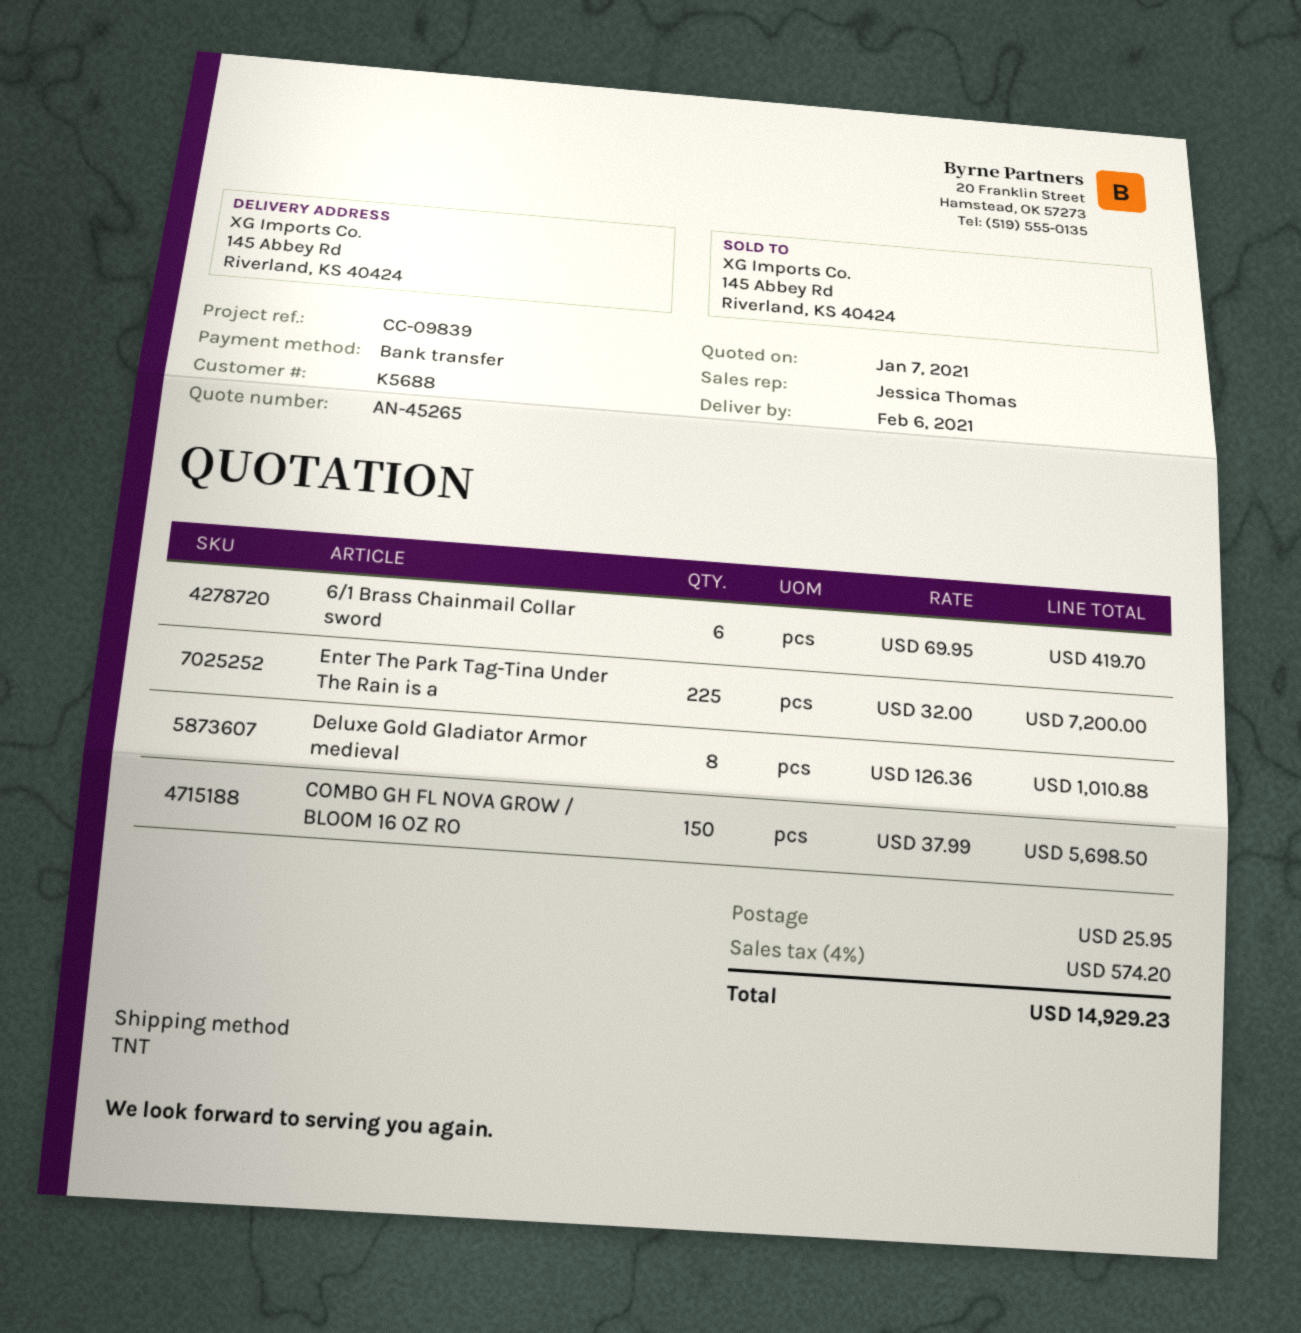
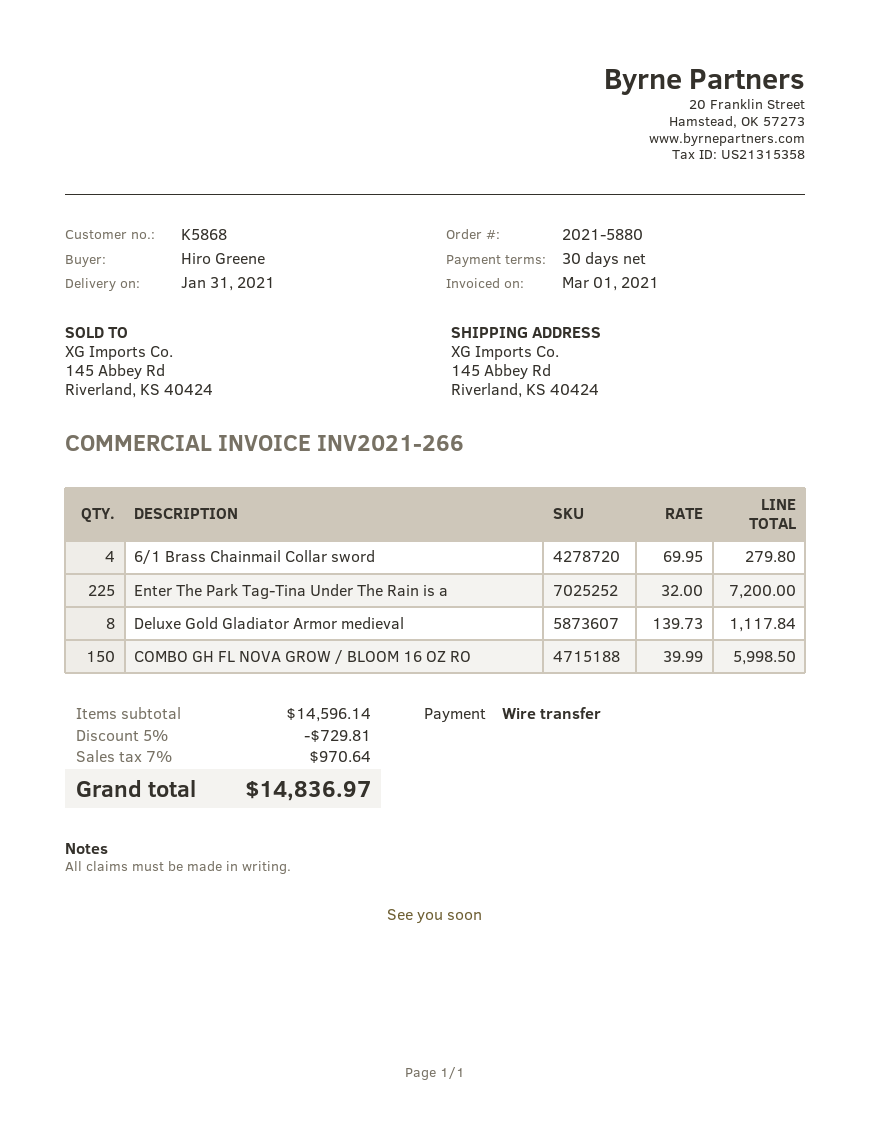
delivery date: 2021-02-06 -> 2021-01-31
customer number: K5688 -> K5868
6/1 Brass Chainmail Collar sword: 6 x 69.95 = 419.70 -> 4 x 69.95 = 279.80
Deluxe Gold Gladiator Armor medieval: 8 x 126.36 = 1010.88 -> 8 x 139.73 = 1117.84
COMBO GH FL NOVA GROW / BLOOM 16 OZ RO: 150 x 37.99 = 5698.50 -> 150 x 39.99 = 5998.50
discount: none -> 5% = 729.81
shipping: 25.95 -> none
tax: 4% = 574.20 -> 7% = 970.64
total: 14929.23 -> 14836.97

